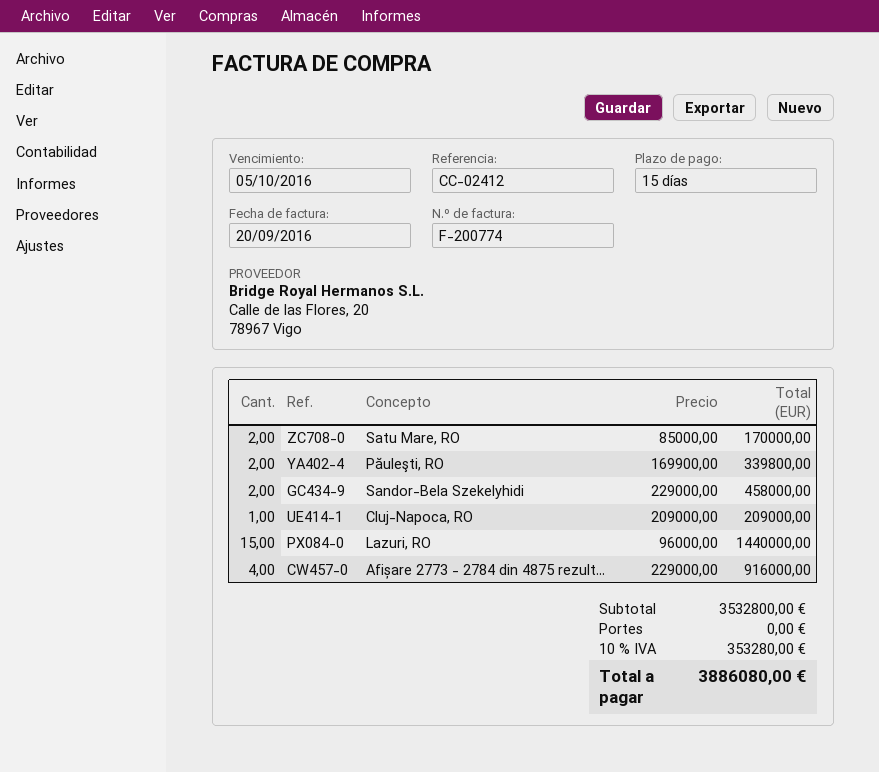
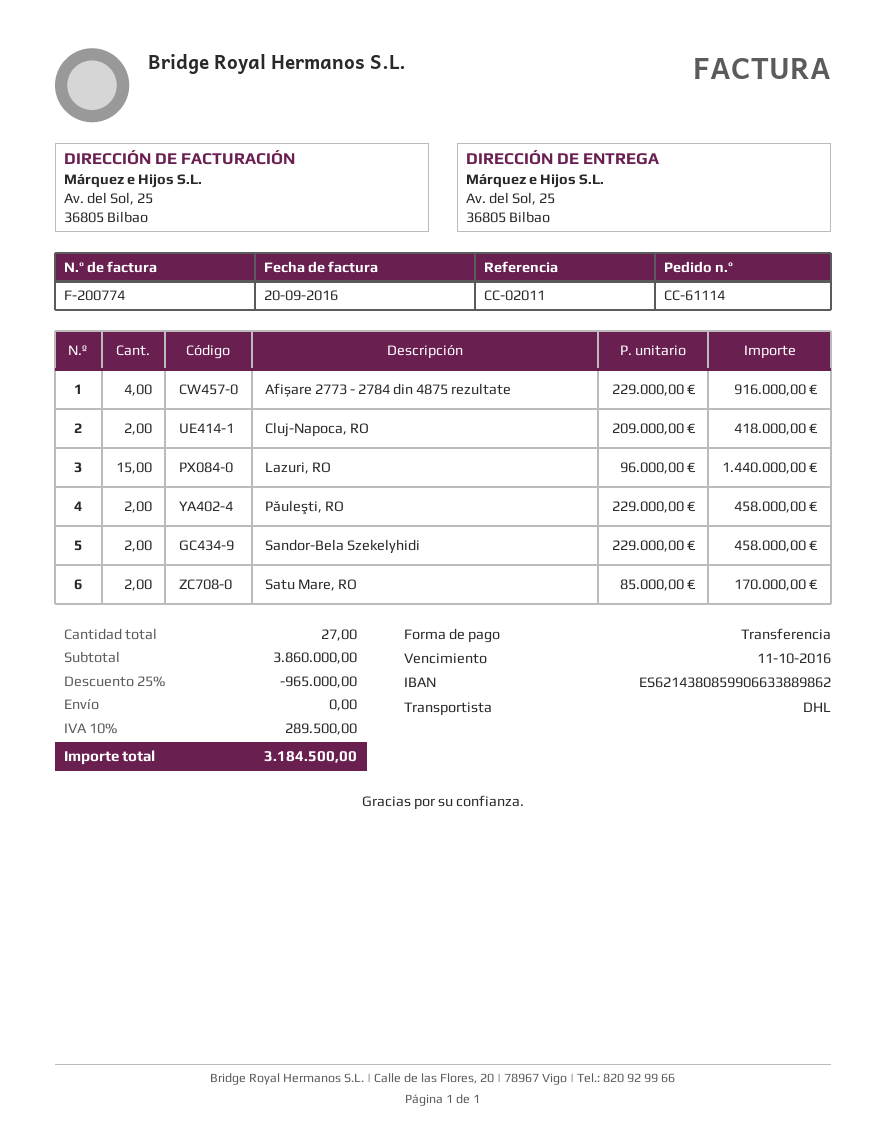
due date: 2016-10-05 -> 2016-10-11
reference: CC-02412 -> CC-02011
Păuleşti, RO: 2 x 169900.00 = 339800.00 -> 2 x 229000.00 = 458000.00
Cluj-Napoca, RO: 1 x 209000.00 = 209000.00 -> 2 x 209000.00 = 418000.00
subtotal: 3532800.00 -> 3860000.00
discount: none -> 25% = 965000.00
tax: 10% = 353280.00 -> 10% = 289500.00
total: 3886080.00 -> 3184500.00

